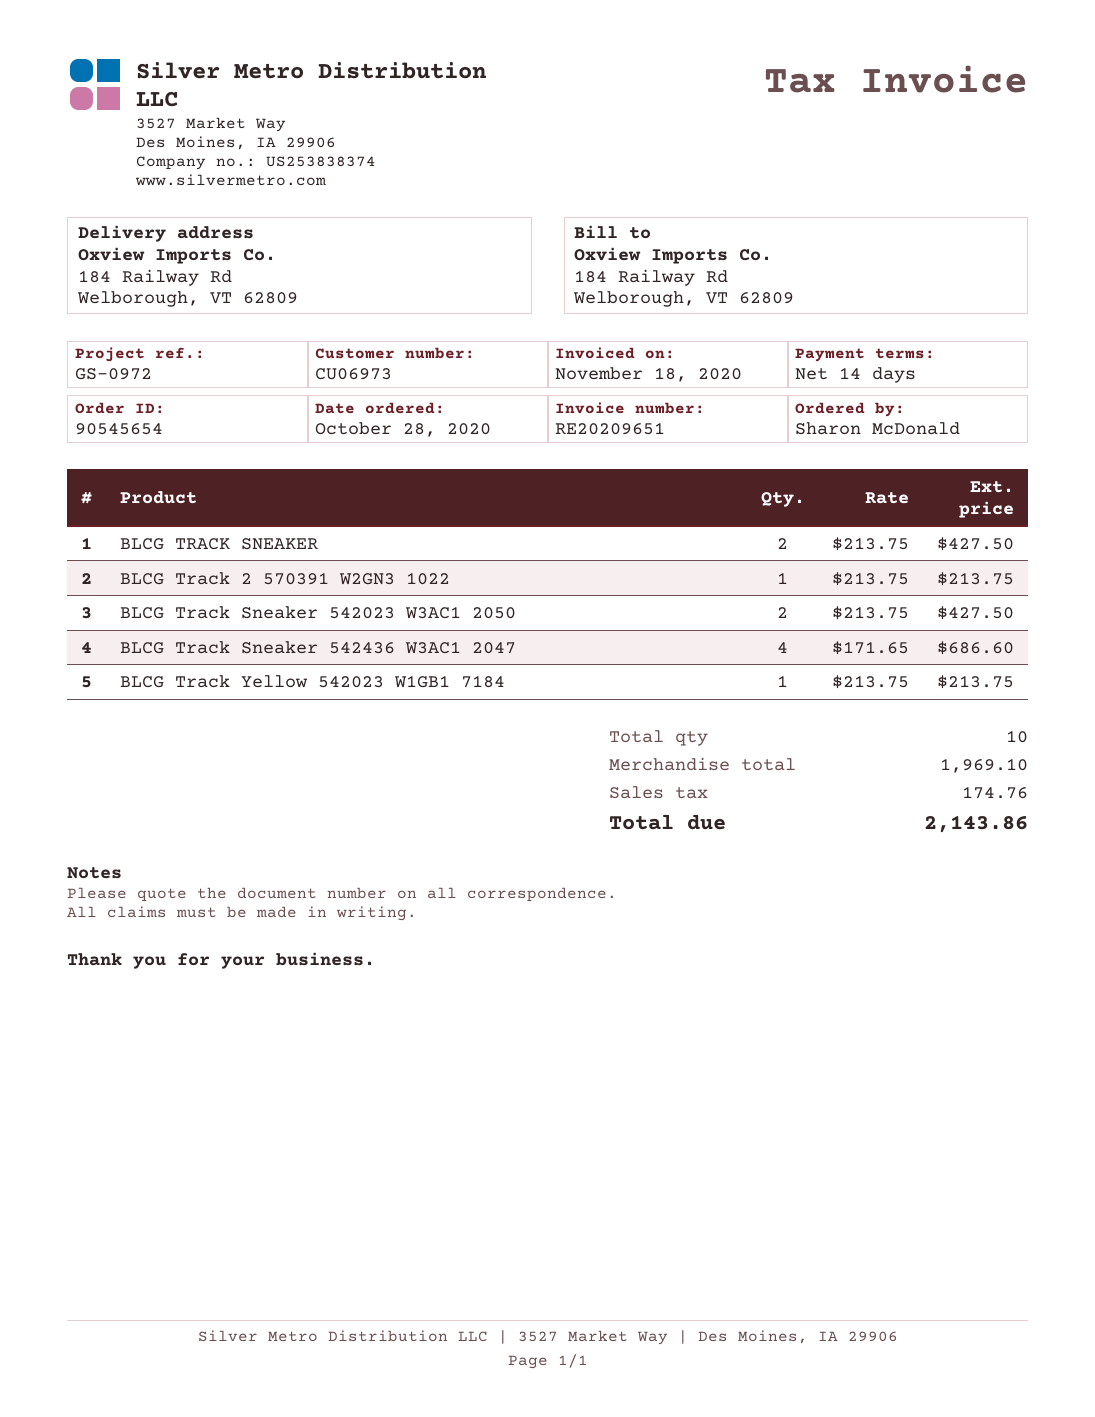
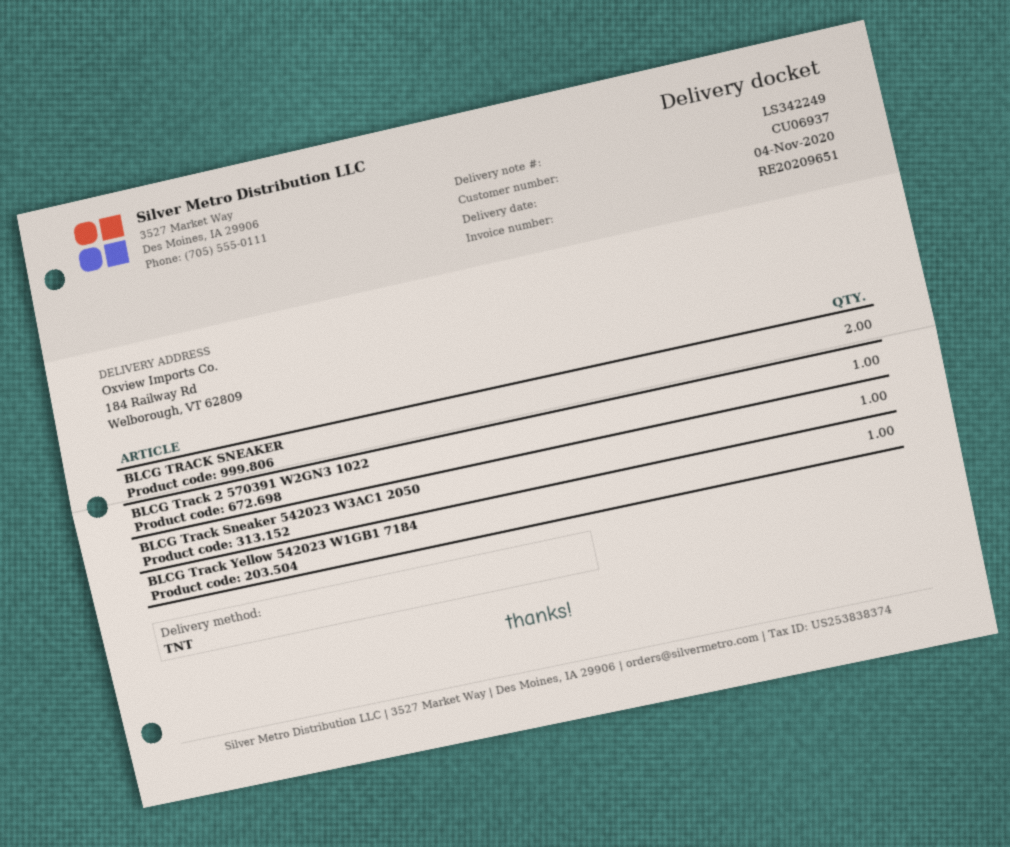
customer number: CU06973 -> CU06937
BLCG Track Sneaker 542023 W3AC1 2050: 2 -> 1
BLCG Track Sneaker 542436 W3AC1 2047: 4 -> none

